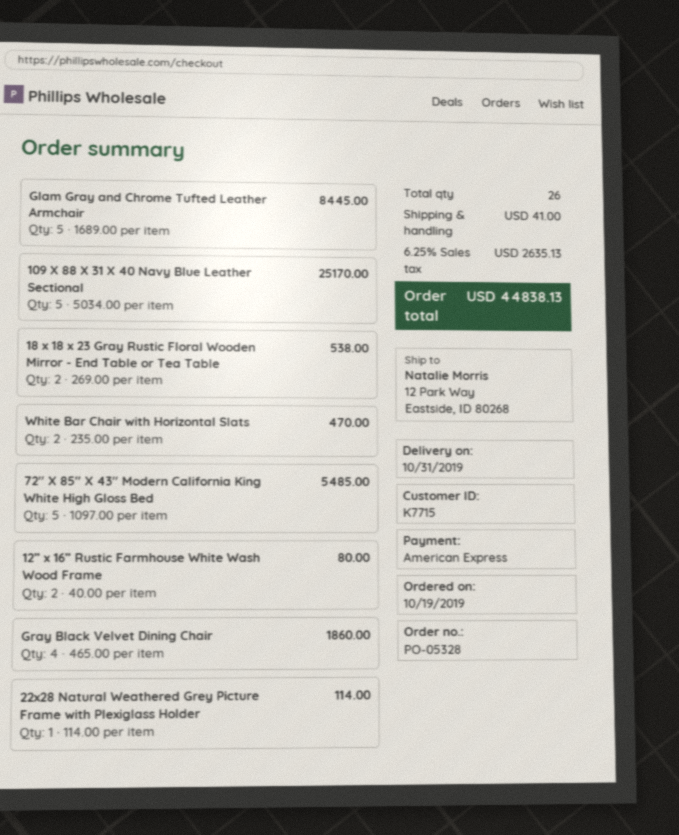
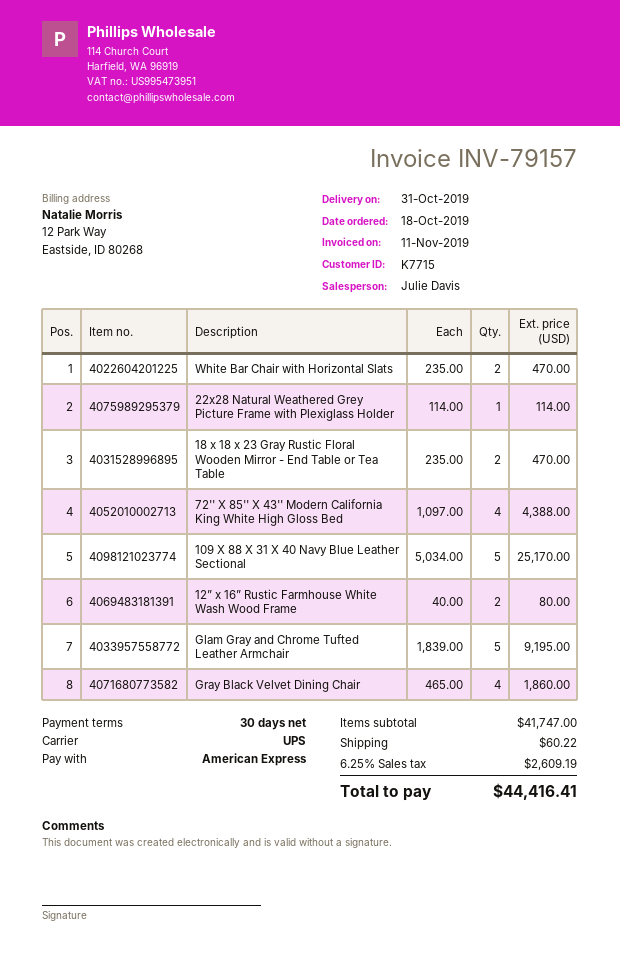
order date: 2019-10-19 -> 2019-10-18
Glam Gray and Chrome Tufted Leather Armchair: 5 x 1689.00 = 8445.00 -> 5 x 1839.00 = 9195.00
18 x 18 x 23 Gray Rustic Floral Wooden Mirror - End Table or Tea Table: 2 x 269.00 = 538.00 -> 2 x 235.00 = 470.00
72'' X 85'' X 43'' Modern California King White High Gloss Bed: 5 x 1097.00 = 5485.00 -> 4 x 1097.00 = 4388.00
shipping: 41.00 -> 60.22
tax: 6.25% = 2635.13 -> 6.25% = 2609.19
total: 44838.13 -> 44416.41

